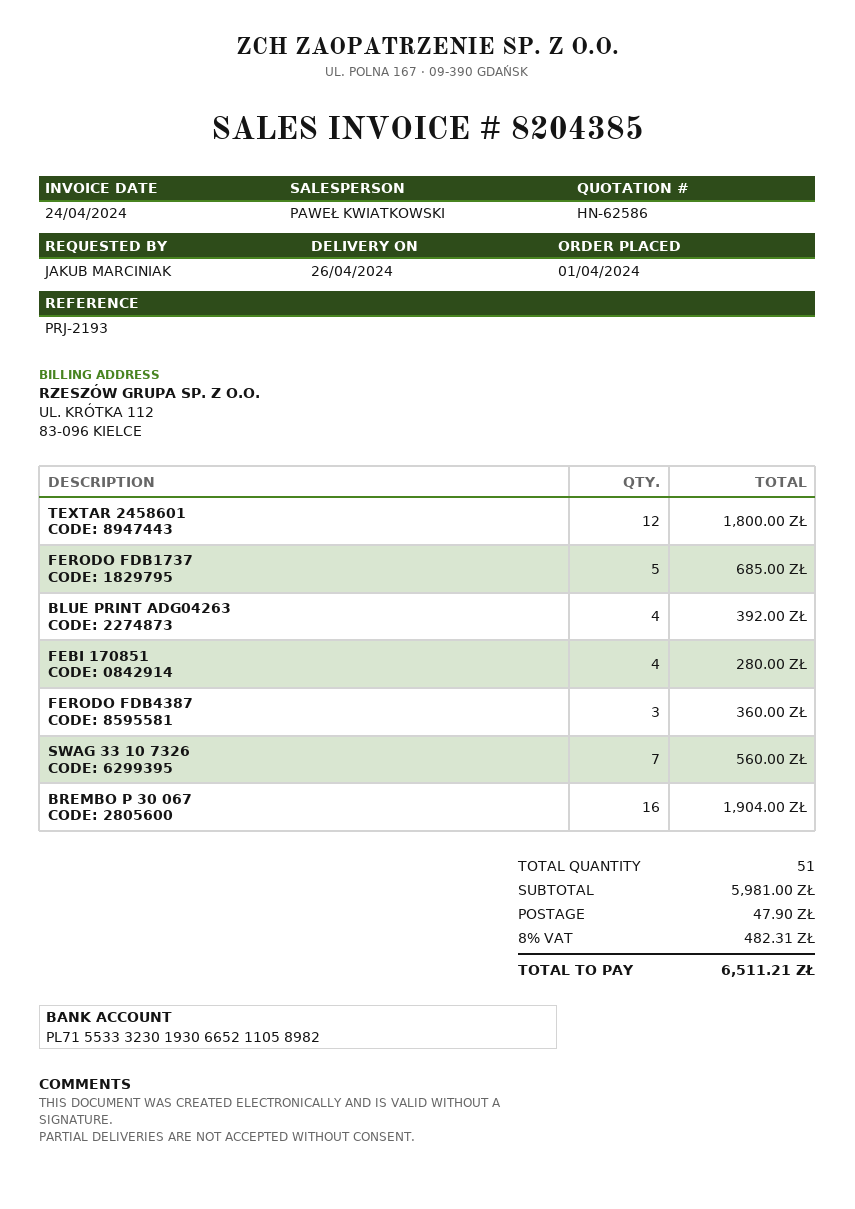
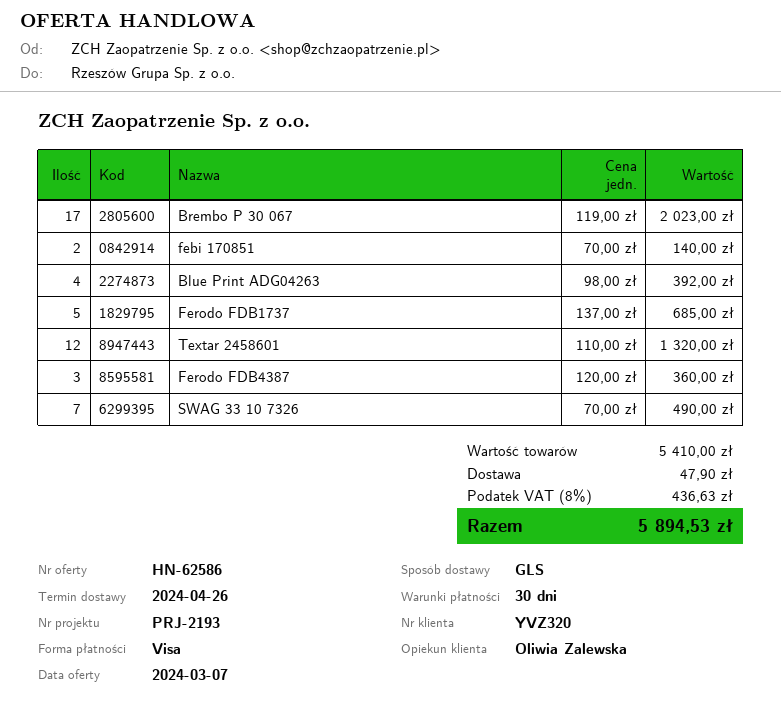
sales rep: PAWEŁ KWIATKOWSKI -> Oliwia Zalewska
TEXTAR 2458601: 12 for 1800.00 -> 12 for 1320.00
FEBI 170851: 4 for 280.00 -> 2 for 140.00
SWAG 33 10 7326: 7 for 560.00 -> 7 for 490.00
BREMBO P 30 067: 16 for 1904.00 -> 17 for 2023.00
subtotal: 5981.00 -> 5410.00
tax: 8% = 482.31 -> 8% = 436.63
total: 6511.21 -> 5894.53

